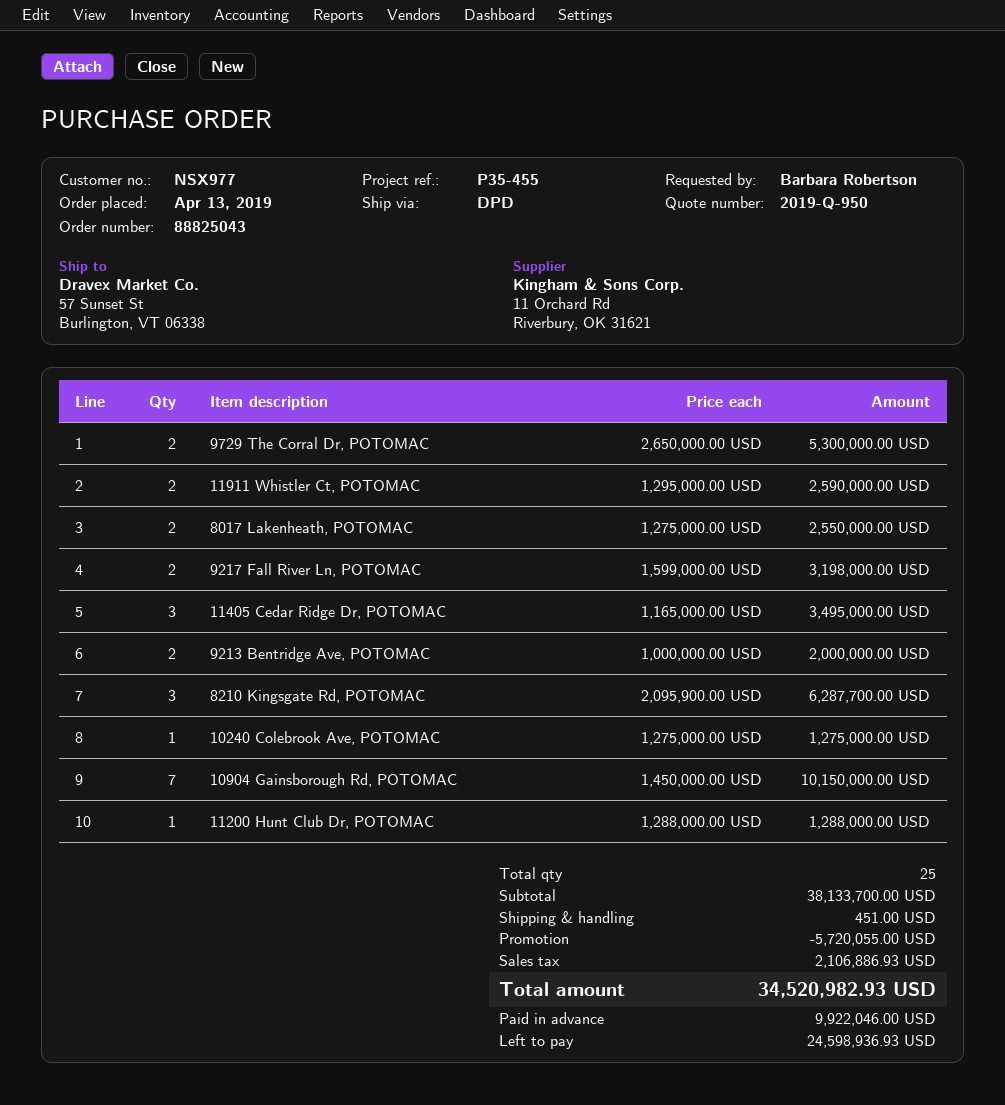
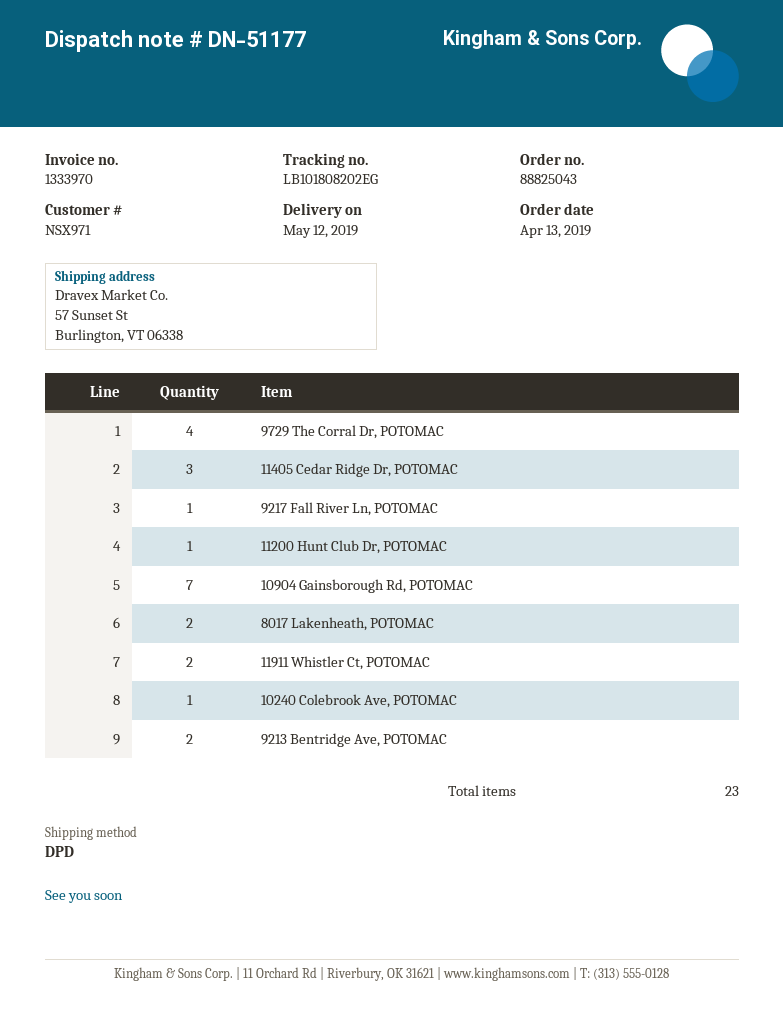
customer number: NSX977 -> NSX971
9729 The Corral Dr, POTOMAC: 2 -> 4
9217 Fall River Ln, POTOMAC: 2 -> 1
8210 Kingsgate Rd, POTOMAC: 3 -> none
total quantity: 25 -> 23

